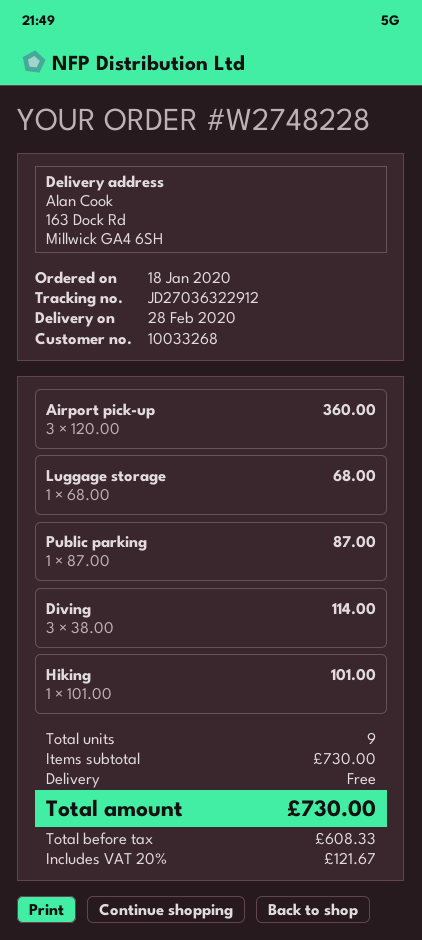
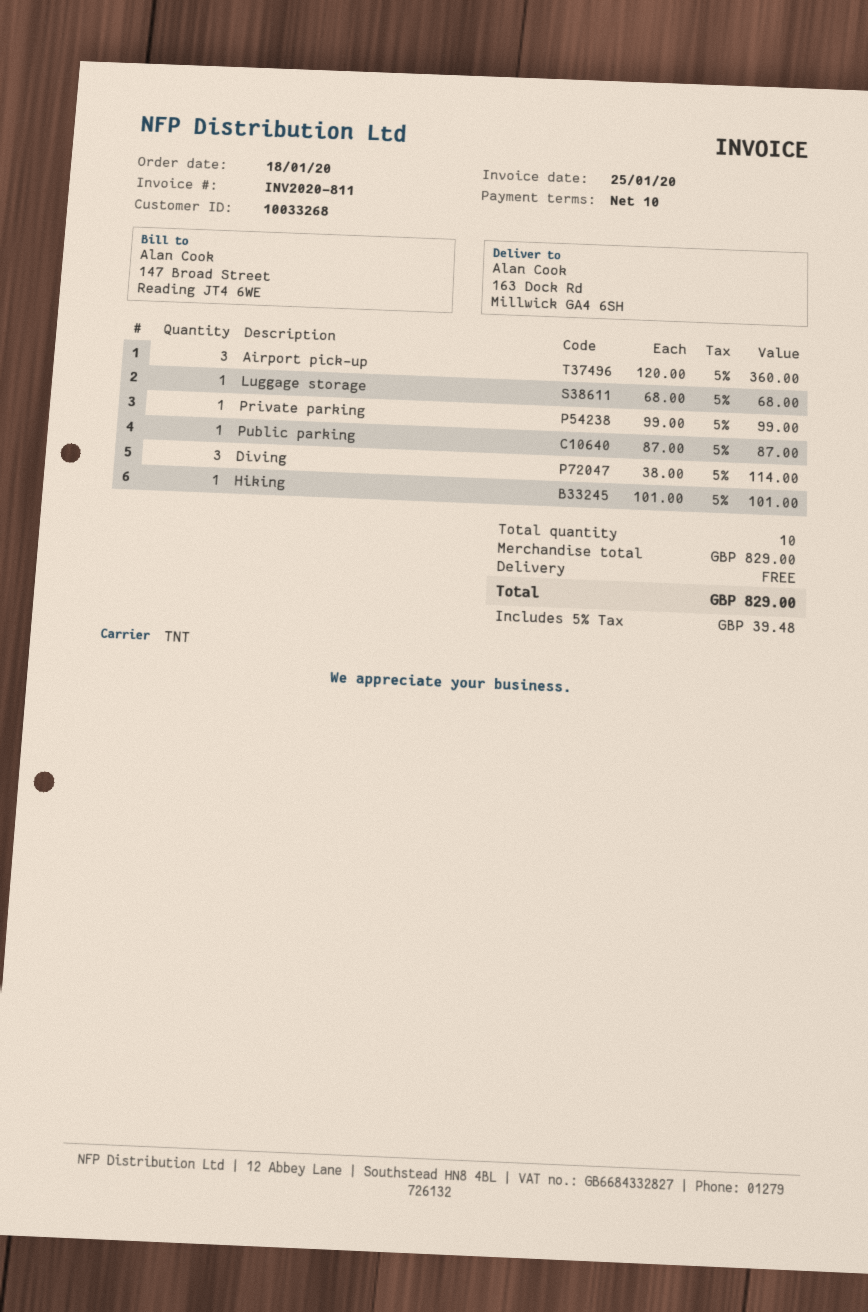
Private parking: none -> 1 x 99.00 = 99.00
total quantity: 9 -> 10
subtotal: 730.00 -> 829.00
tax: 20% = 121.67 -> 5% = 39.48
total: 730.00 -> 829.00

